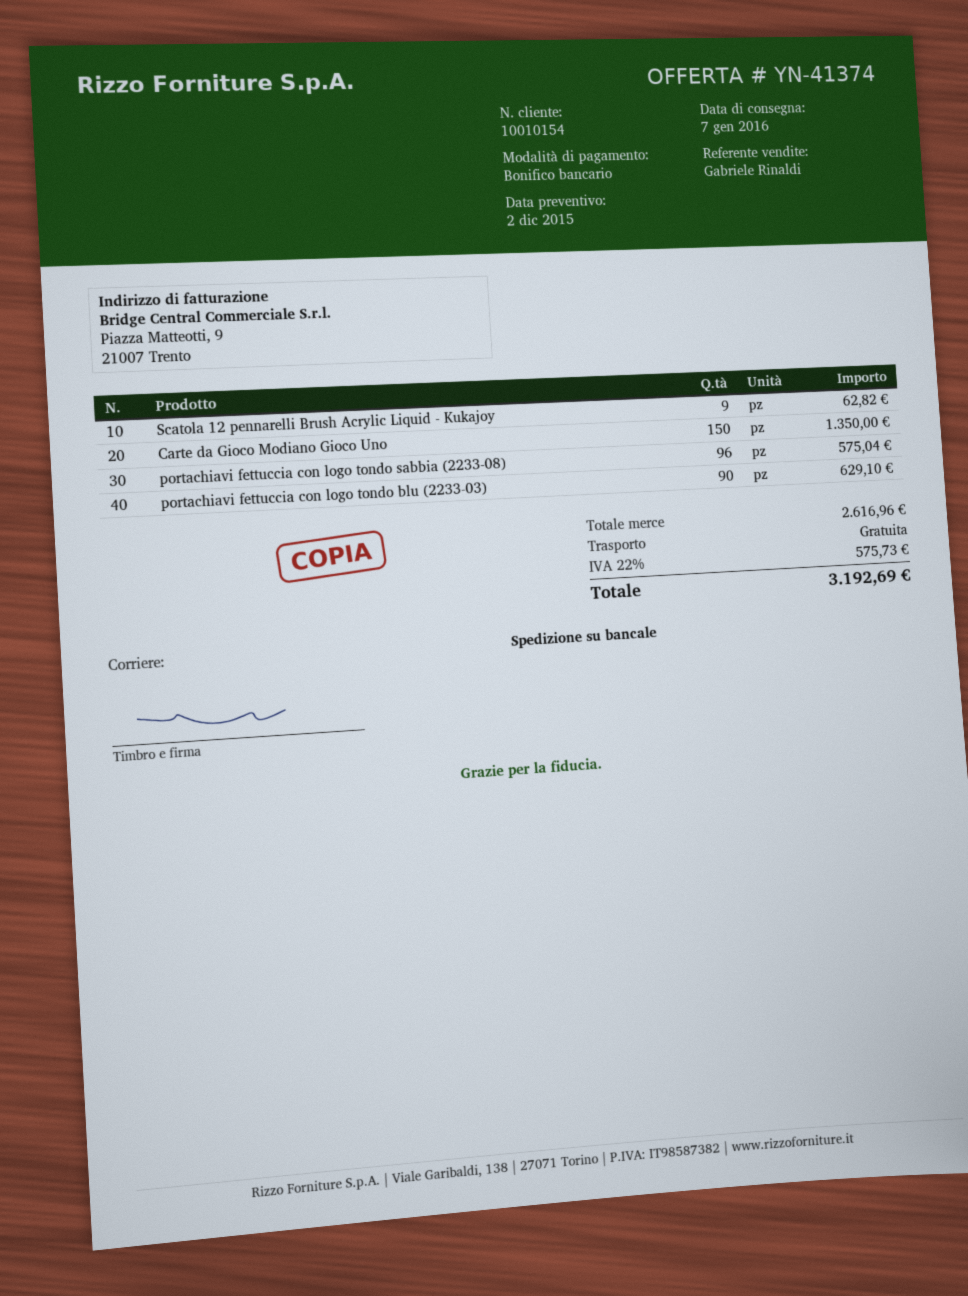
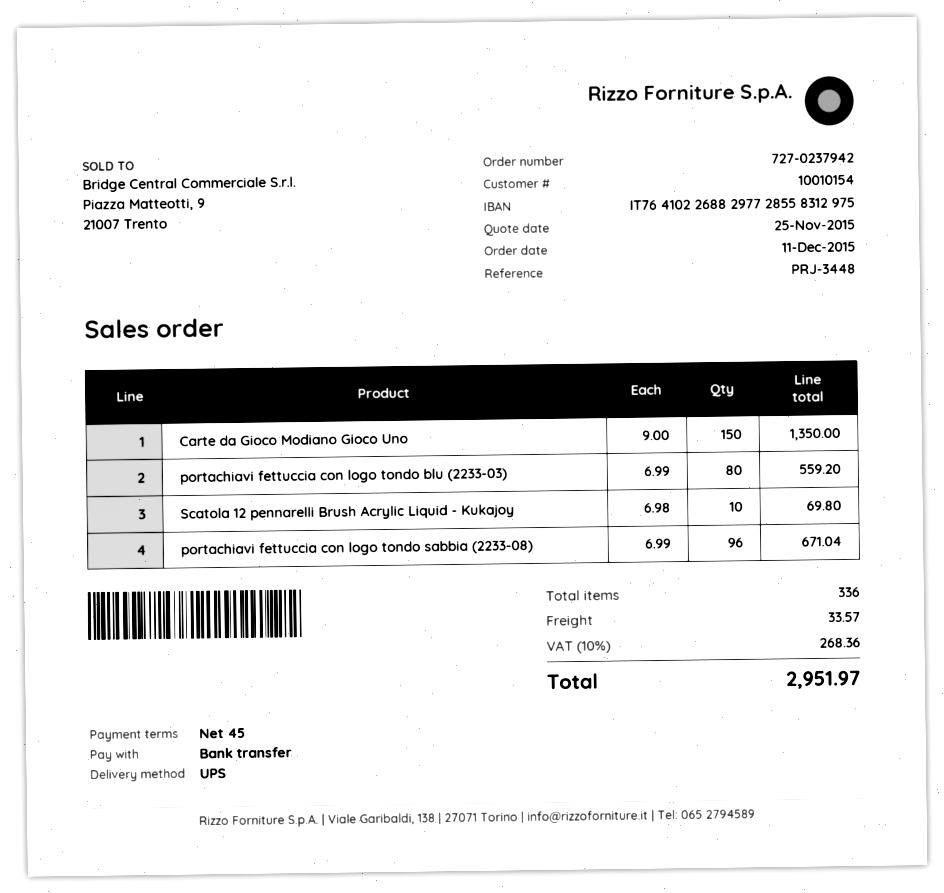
quote date: 2015-12-02 -> 2015-11-25
shipping method: pallet freight -> UPS
Scatola 12 pennarelli Brush Acrylic Liquid - Kukajoy: 9 for 62.82 -> 10 for 69.80
portachiavi fettuccia con logo tondo sabbia (2233-08): 96 for 575.04 -> 96 for 671.04
portachiavi fettuccia con logo tondo blu (2233-03): 90 for 629.10 -> 80 for 559.20
shipping: 0.00 -> 33.57
tax: 22% = 575.73 -> 10% = 268.36
total: 3192.69 -> 2951.97

